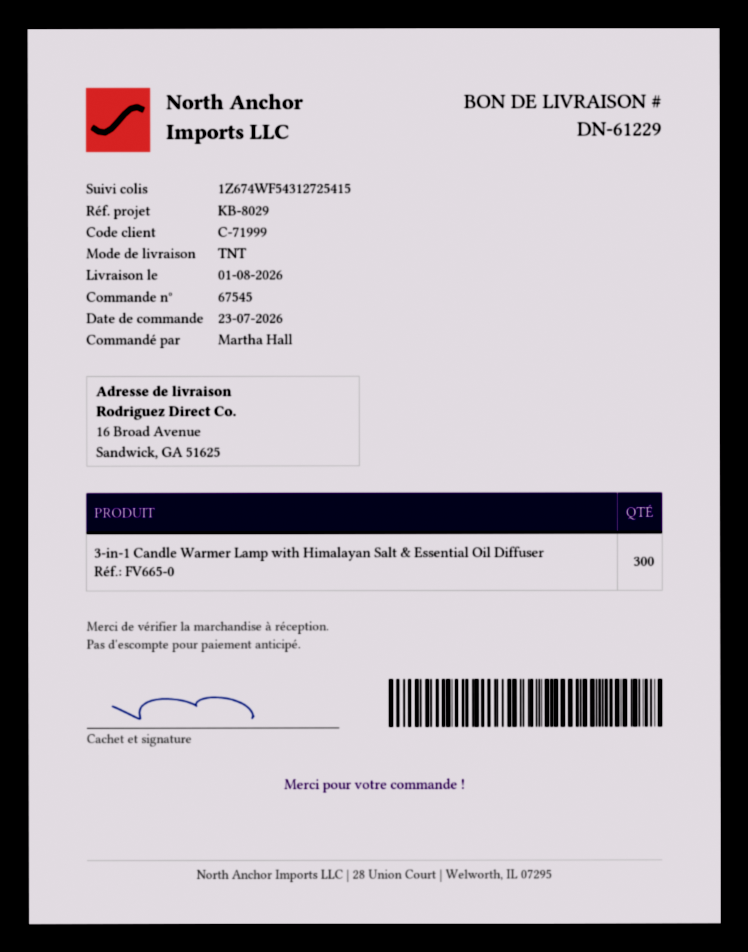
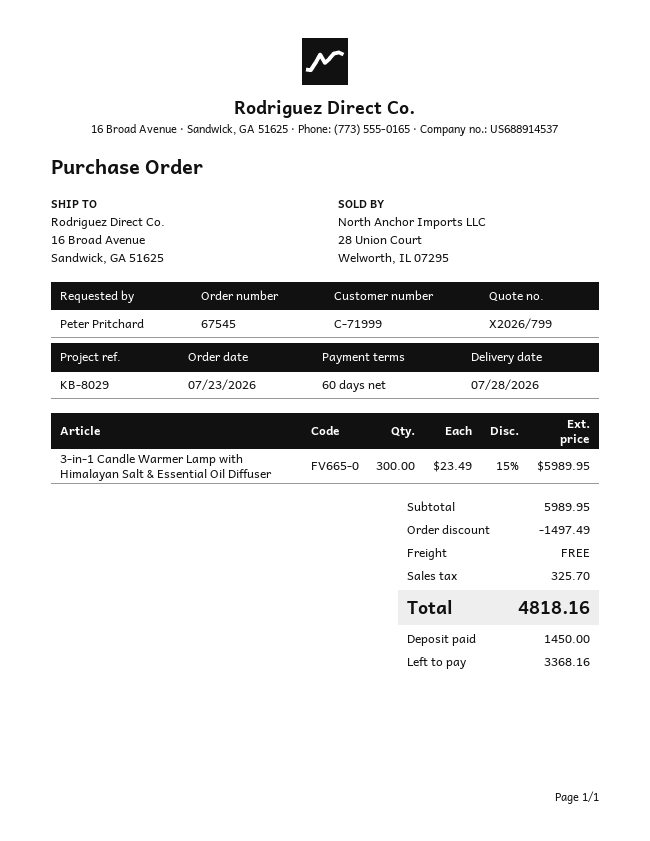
delivery date: 2026-08-01 -> 2026-07-28
ordered by: Martha Hall -> Peter Pritchard

